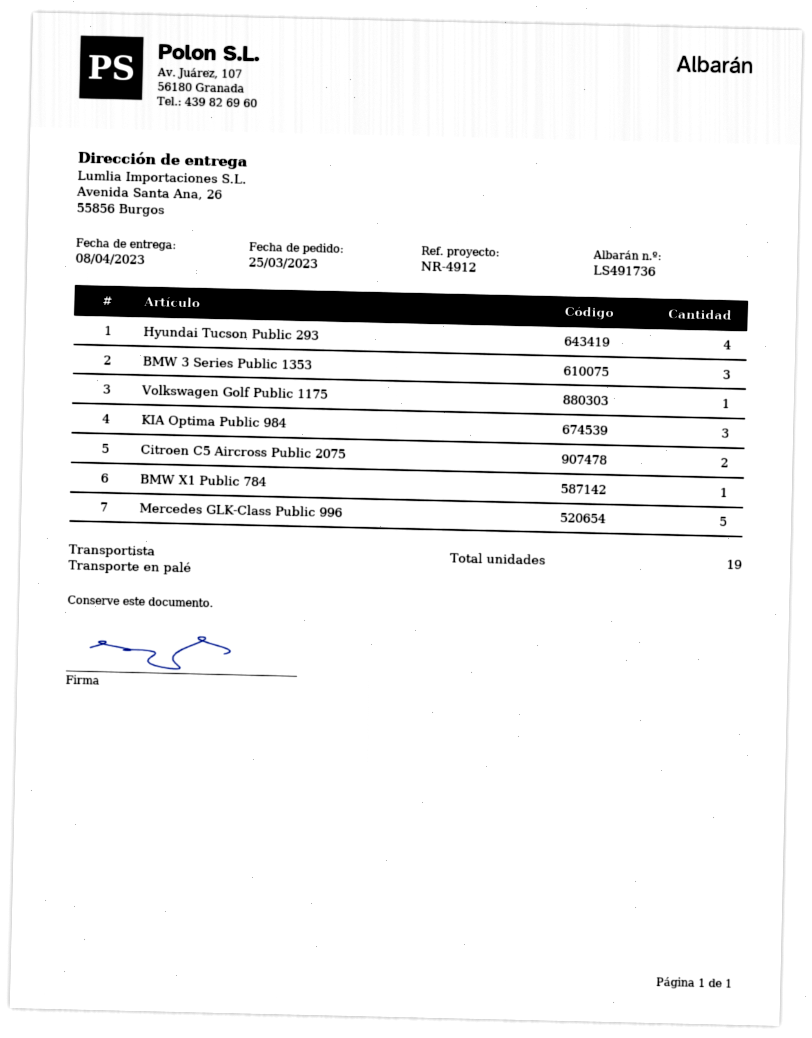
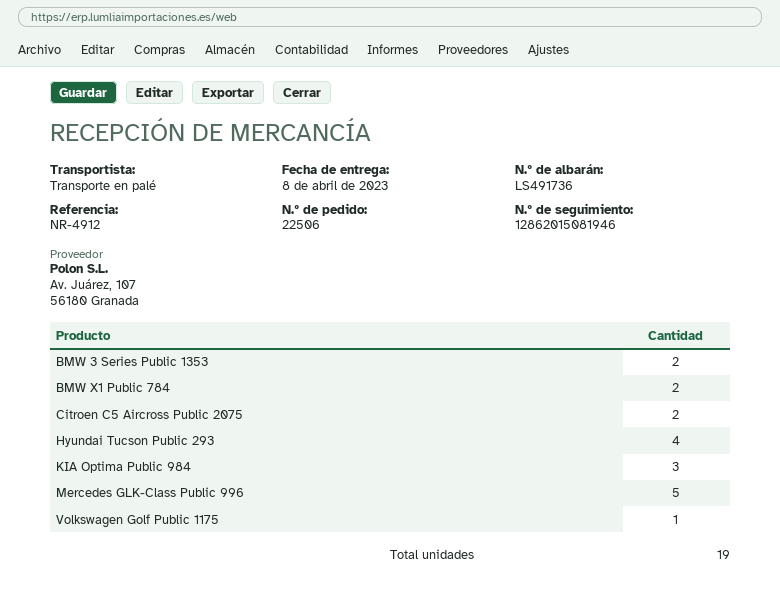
BMW 3 Series Public 1353: 3 -> 2
BMW X1 Public 784: 1 -> 2

